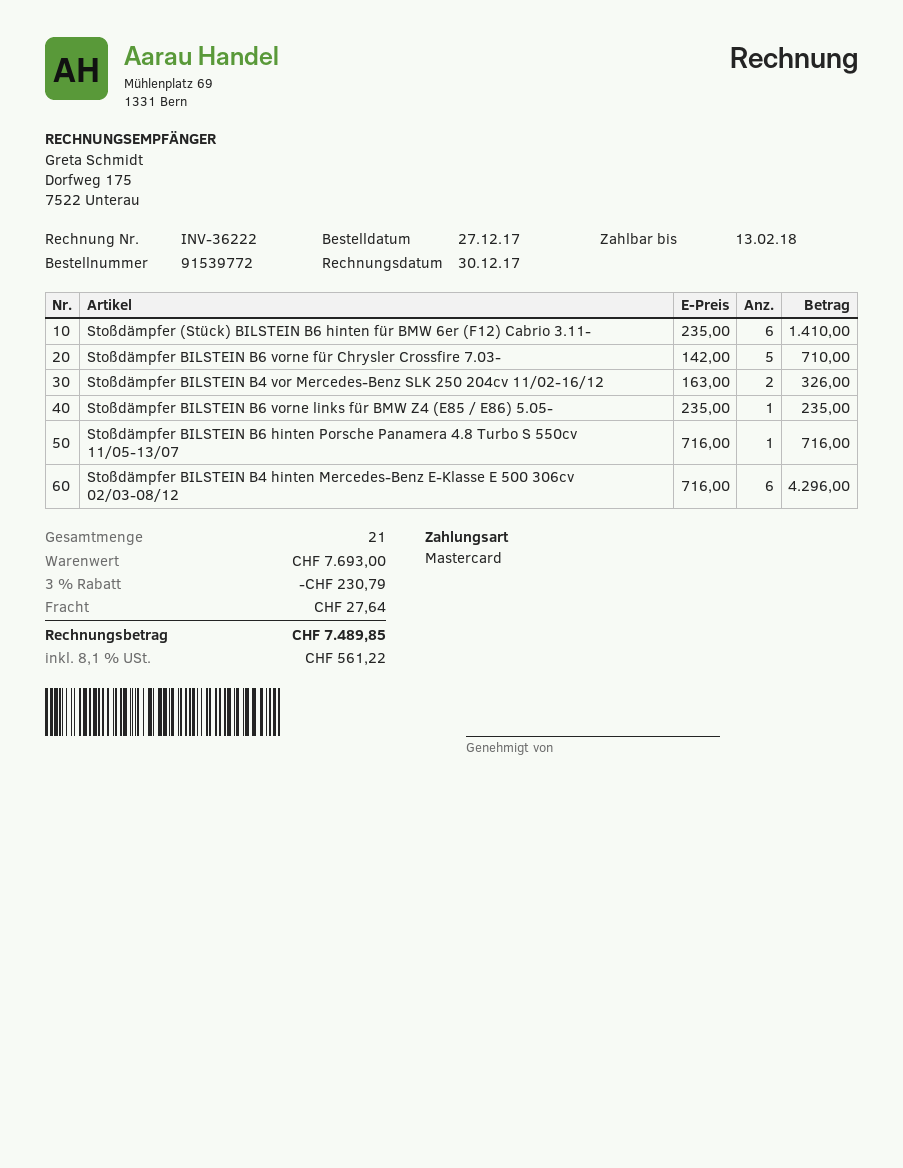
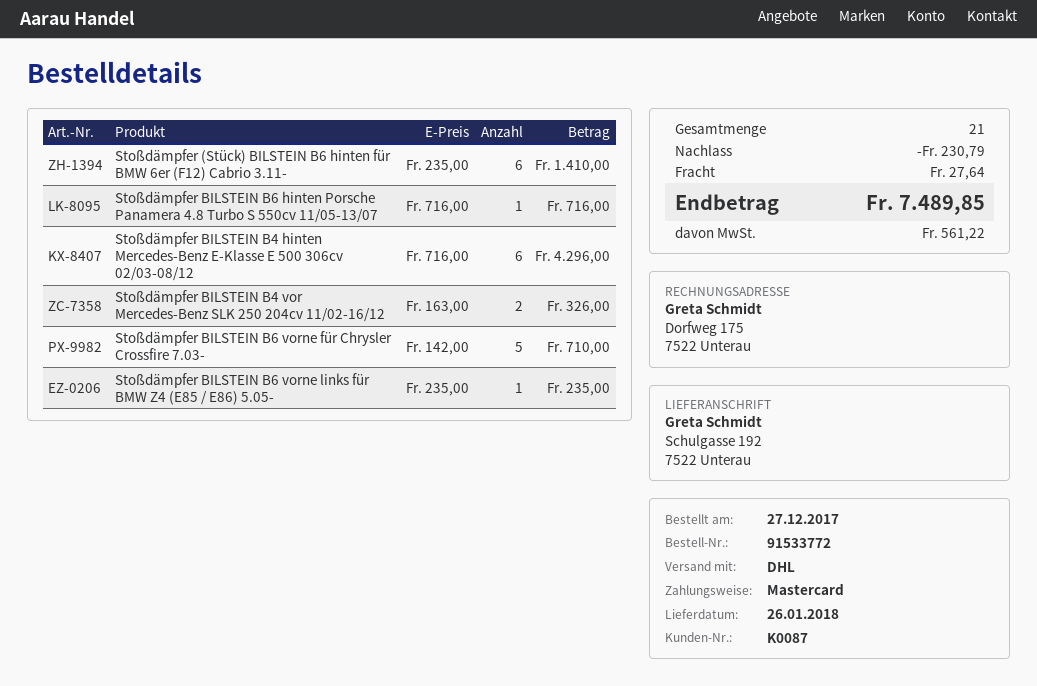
order number: 91539772 -> 91533772

